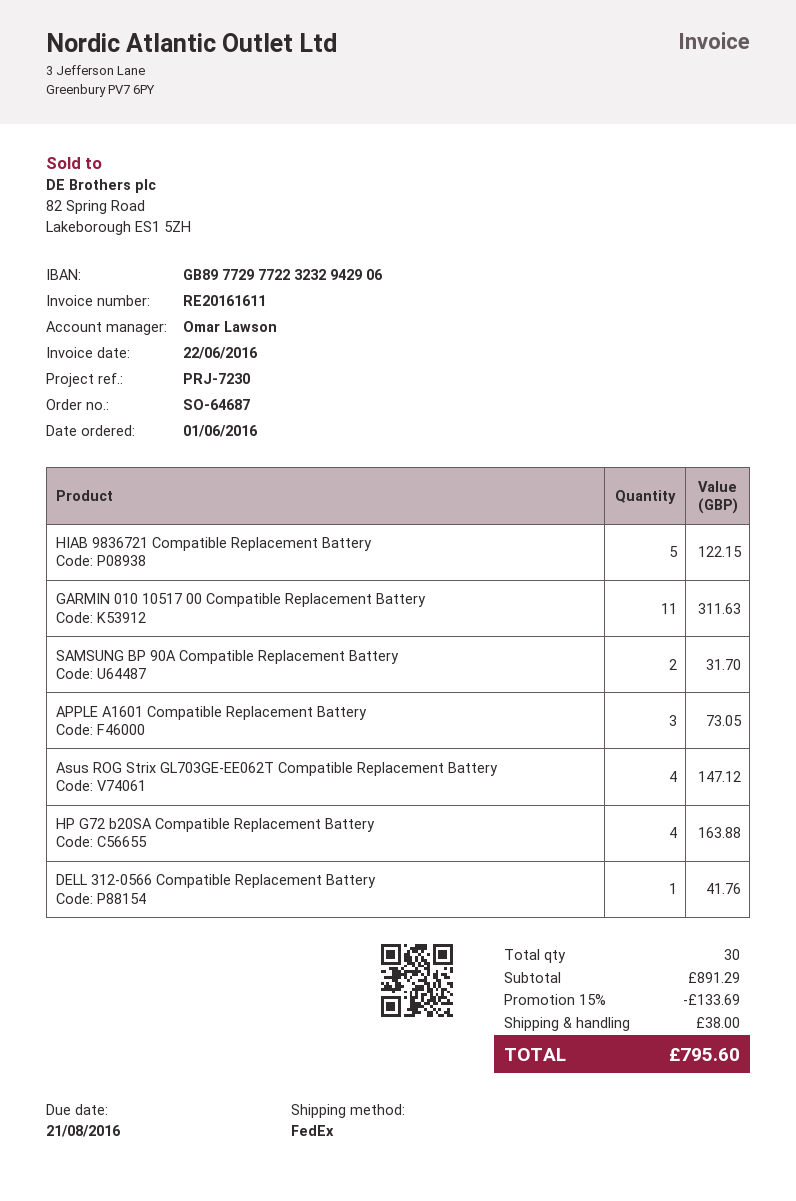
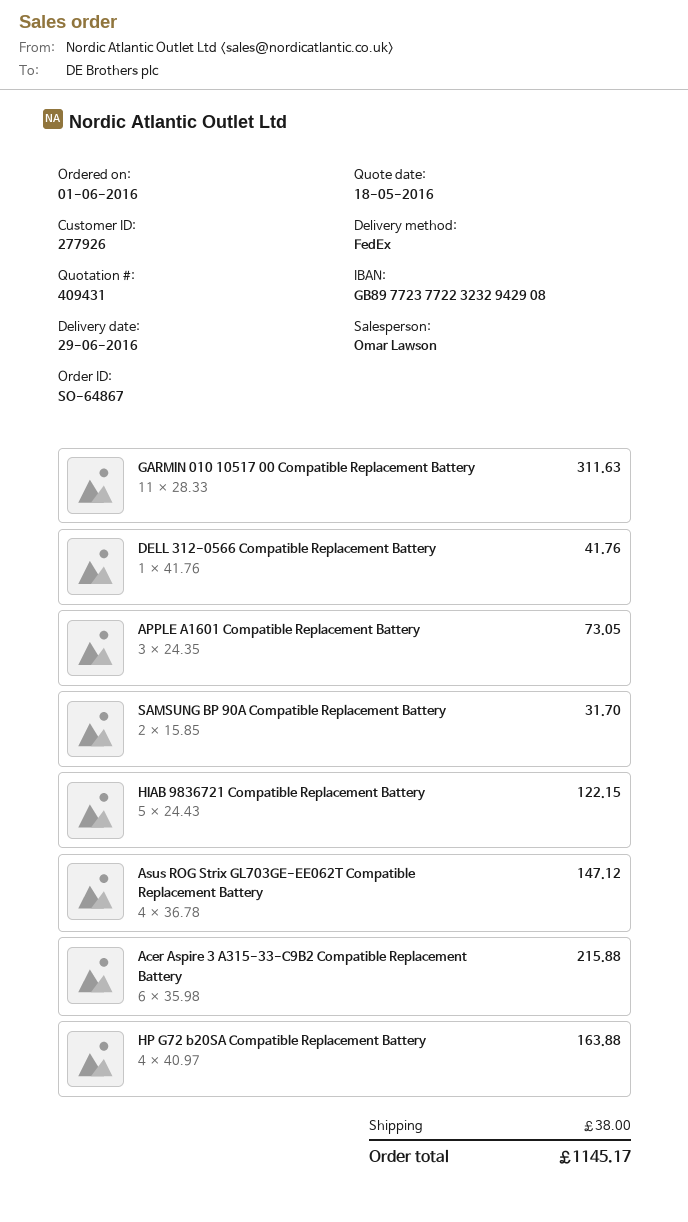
order number: SO-64687 -> SO-64867
bank account: GB89772977223232942906 -> GB89772377223232942908
Acer Aspire 3 A315-33-C9B2 Compatible Replacement Battery: none -> 6 for 215.88
discount: 15% = 133.69 -> none
total: 795.60 -> 1145.17

